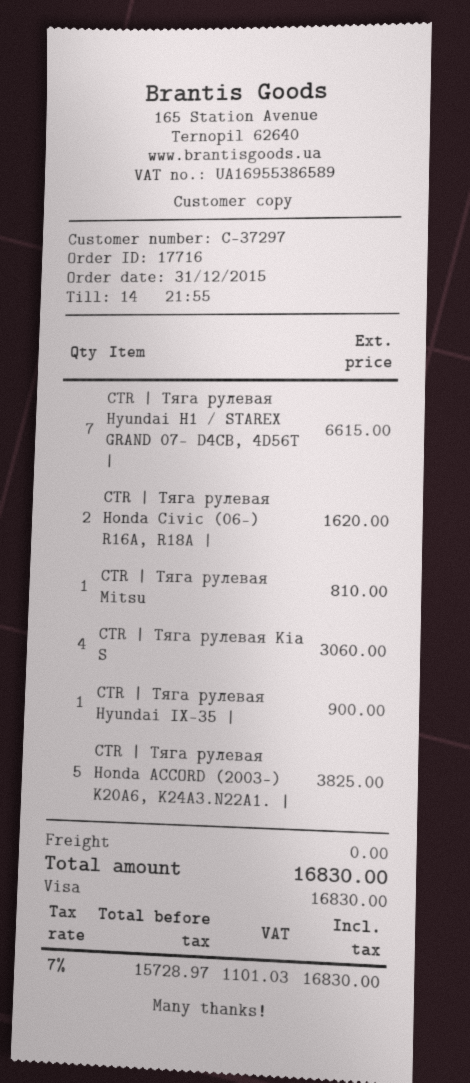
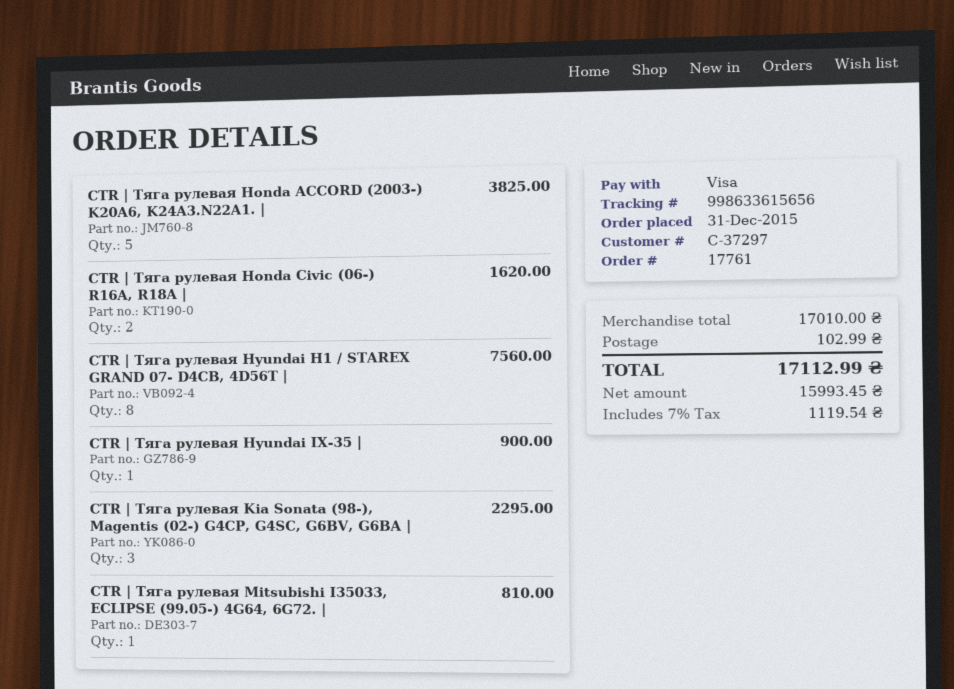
order number: 17716 -> 17761
CTR | Тяга рулевая Hyundai H1 / STAREX GRAND 07- D4CB, 4D56T |: 7 for 6615.00 -> 8 for 7560.00
CTR | Тяга рулевая Kia S: 4 for 3060.00 -> 3 for 2295.00
shipping: 0.00 -> 102.99
net: 15728.97 -> 15993.45
tax: 7% = 1101.03 -> 7% = 1119.54
total: 16830.00 -> 17112.99

